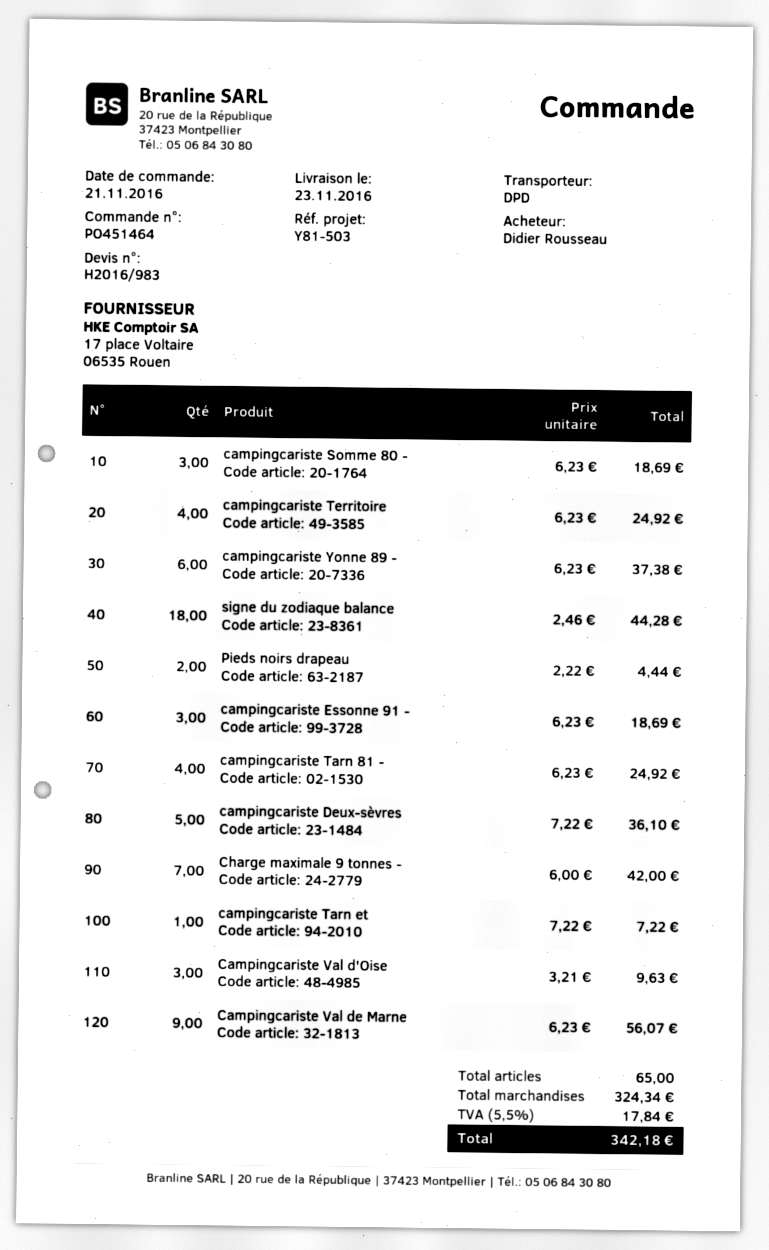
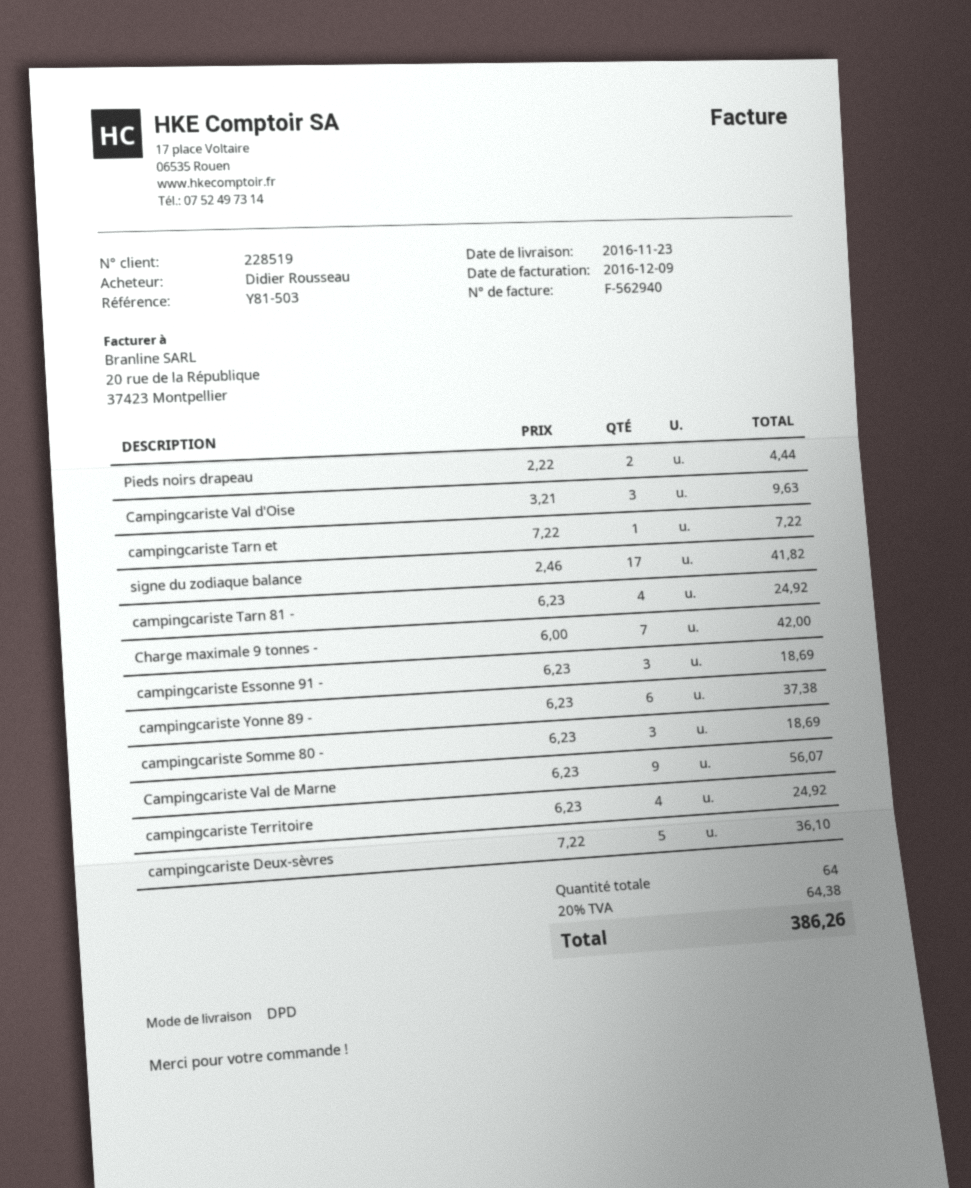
signe du zodiaque balance: 18 x 2.46 = 44.28 -> 17 x 2.46 = 41.82
total quantity: 65 -> 64
tax: 5.5% = 17.84 -> 20% = 64.38
total: 342.18 -> 386.26

